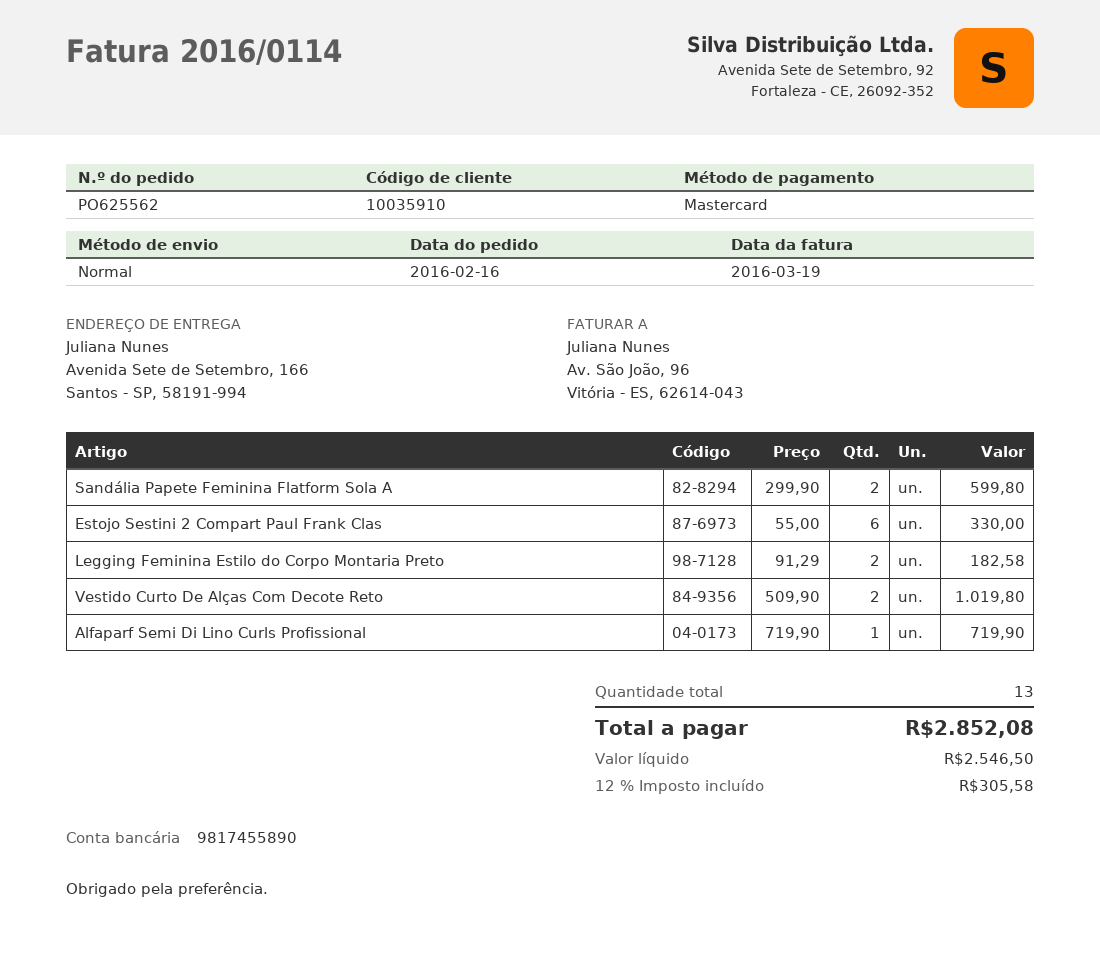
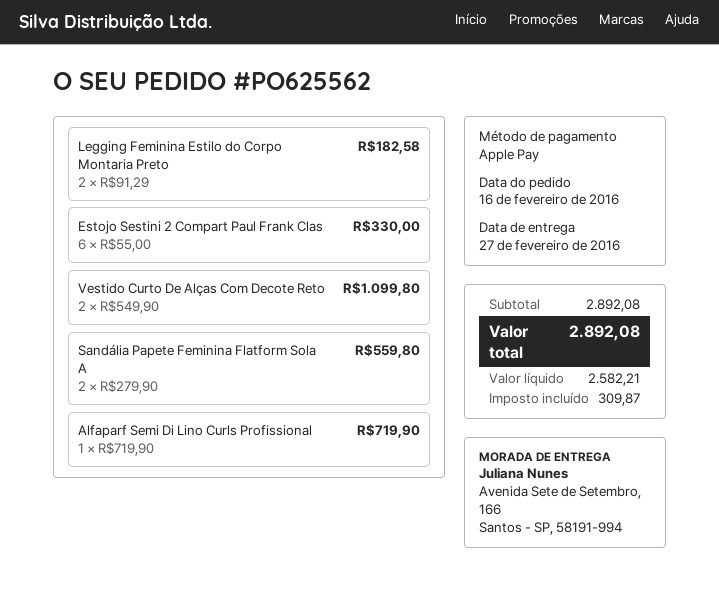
payment method: Mastercard -> Apple Pay
Sandália Papete Feminina Flatform Sola A: 2 x 299.90 = 599.80 -> 2 x 279.90 = 559.80
Vestido Curto De Alças Com Decote Reto: 2 x 509.90 = 1019.80 -> 2 x 549.90 = 1099.80
net: 2546.50 -> 2582.21
tax: 305.58 -> 309.87
total: 2852.08 -> 2892.08

